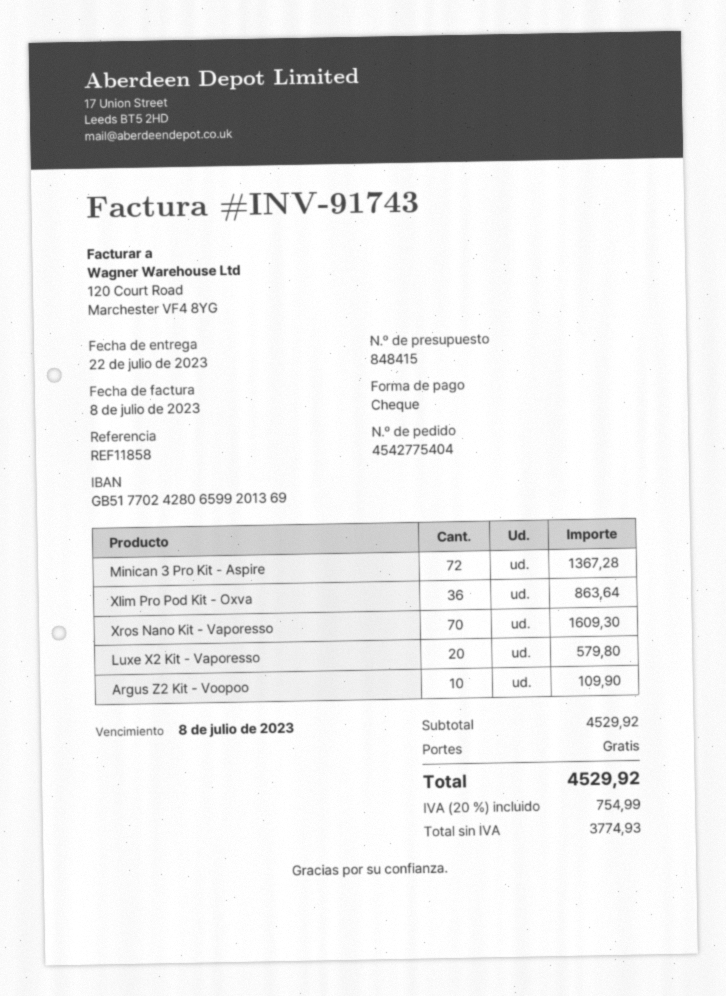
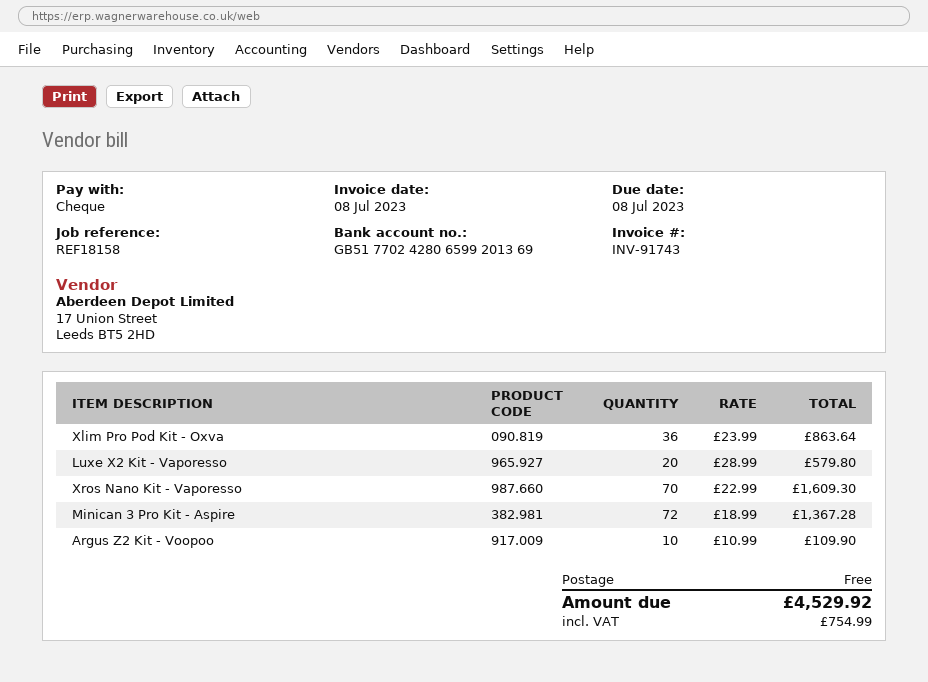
reference: REF11858 -> REF18158

